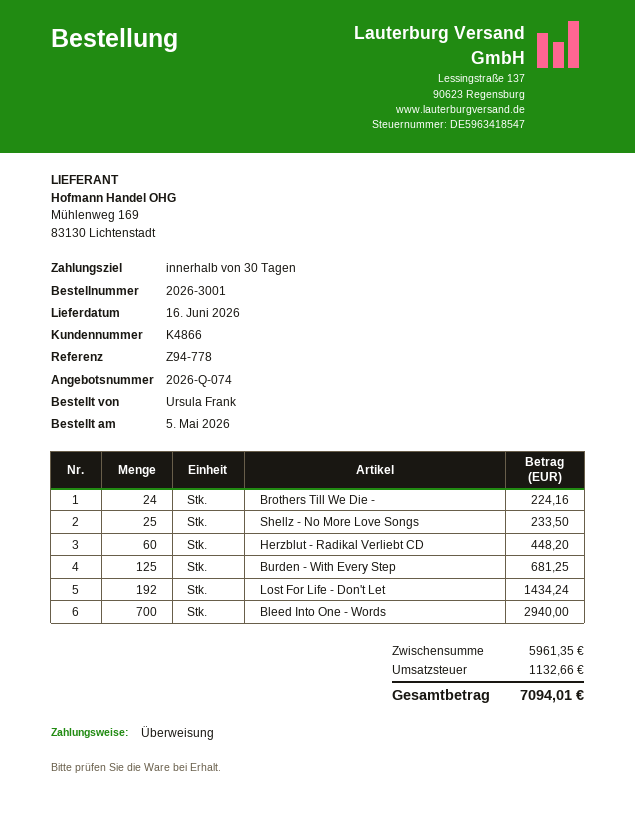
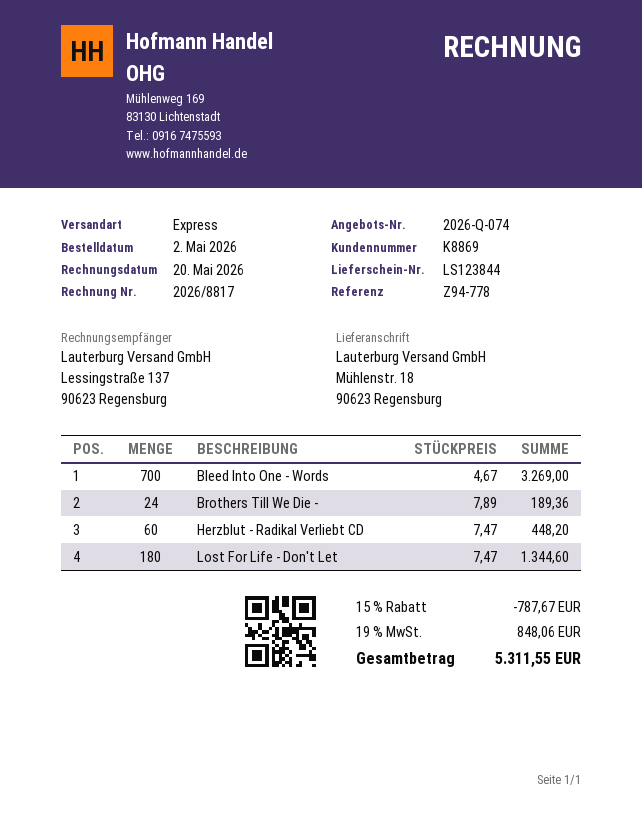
order date: 2026-05-05 -> 2026-05-02
customer number: K4866 -> K8869
Brothers Till We Die -: 24 for 224.16 -> 24 for 189.36
Shellz - No More Love Songs: 25 for 233.50 -> none
Burden - With Every Step: 125 for 681.25 -> none
Lost For Life - Don't Let: 192 for 1434.24 -> 180 for 1344.60
Bleed Into One - Words: 700 for 2940.00 -> 700 for 3269.00
discount: none -> 15% = 787.67
tax: 1132.66 -> 848.06
total: 7094.01 -> 5311.55

